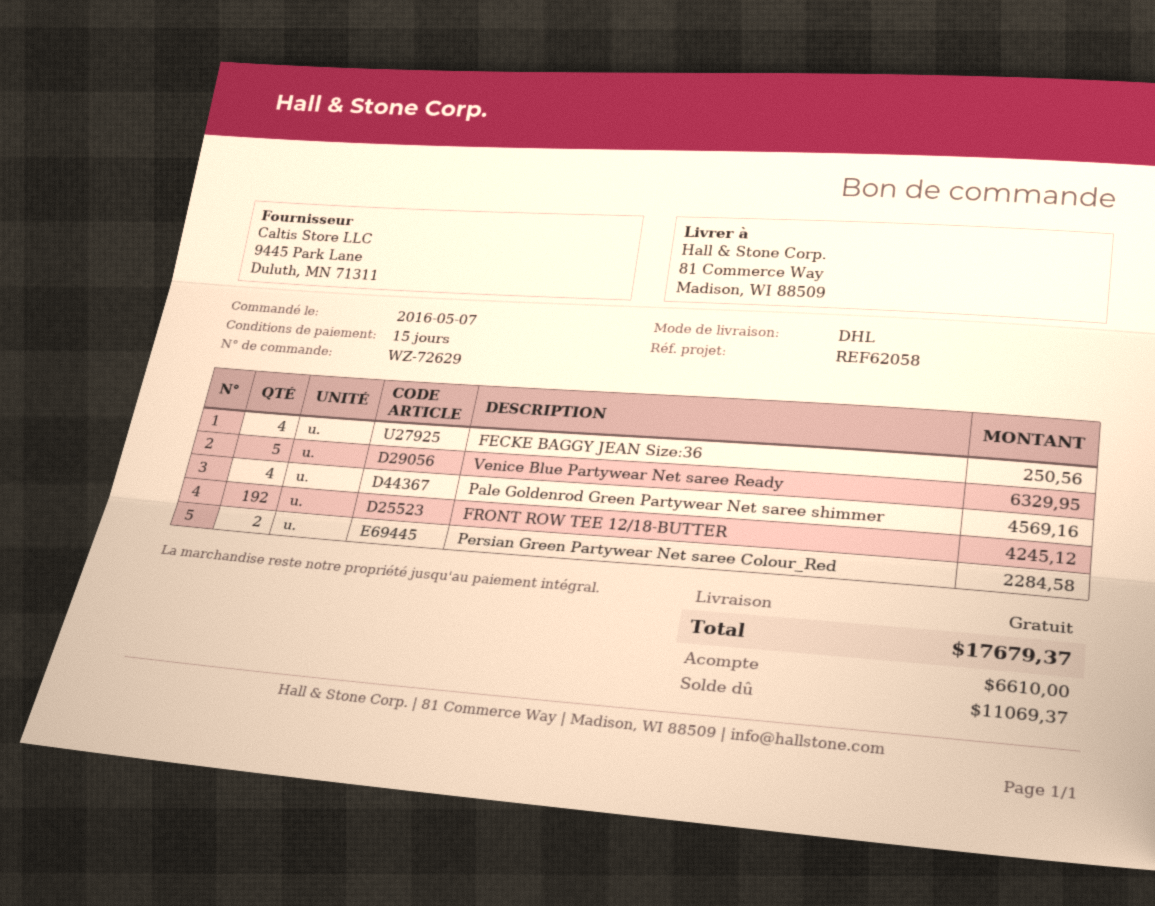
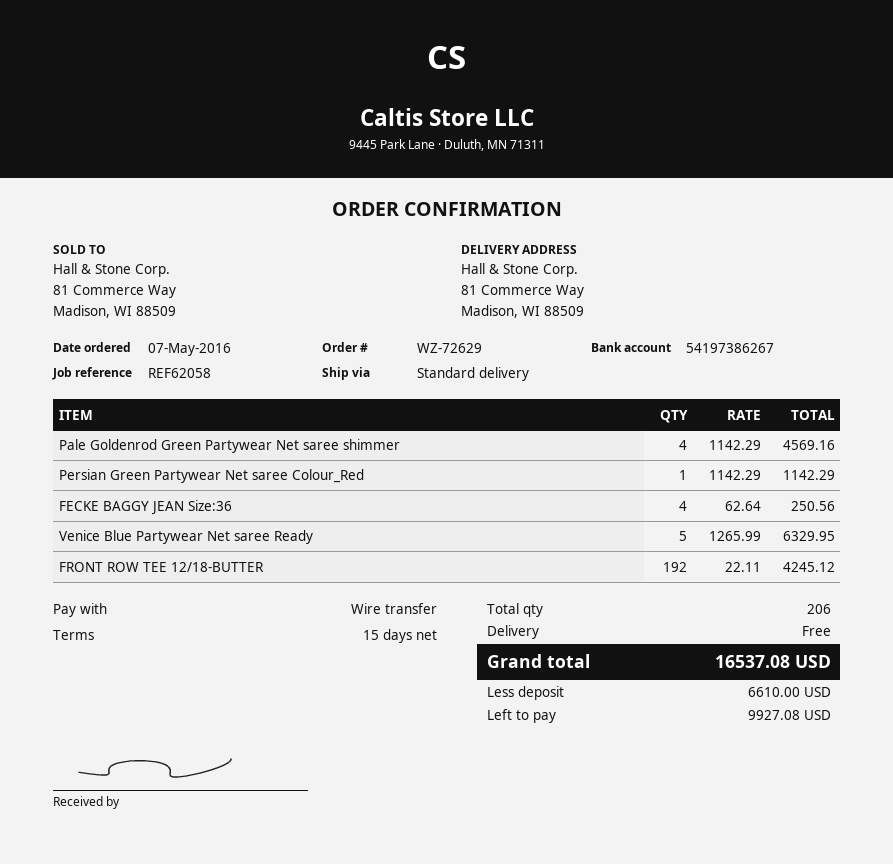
shipping method: DHL -> standard
Persian Green Partywear Net saree Colour_Red: 2 for 2284.58 -> 1 for 1142.29
total: 17679.37 -> 16537.08
balance: 11069.37 -> 9927.08

